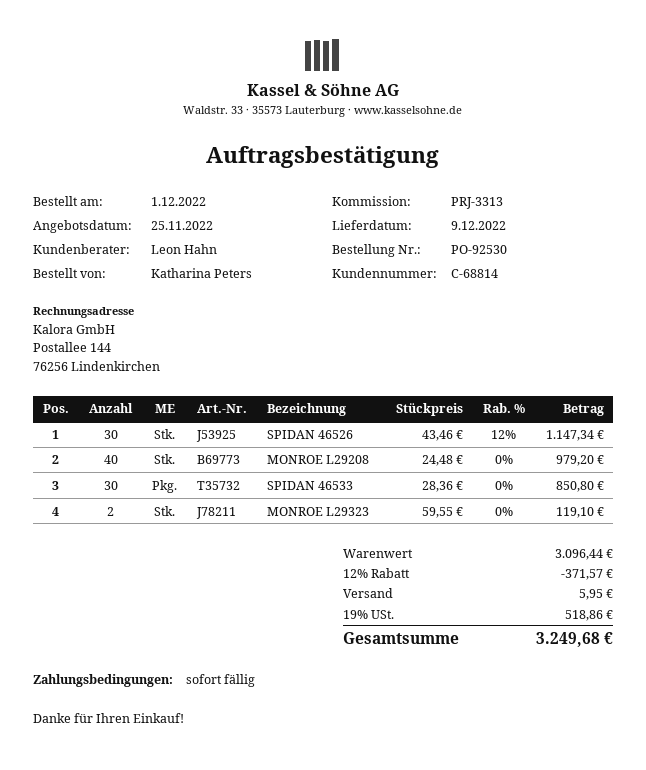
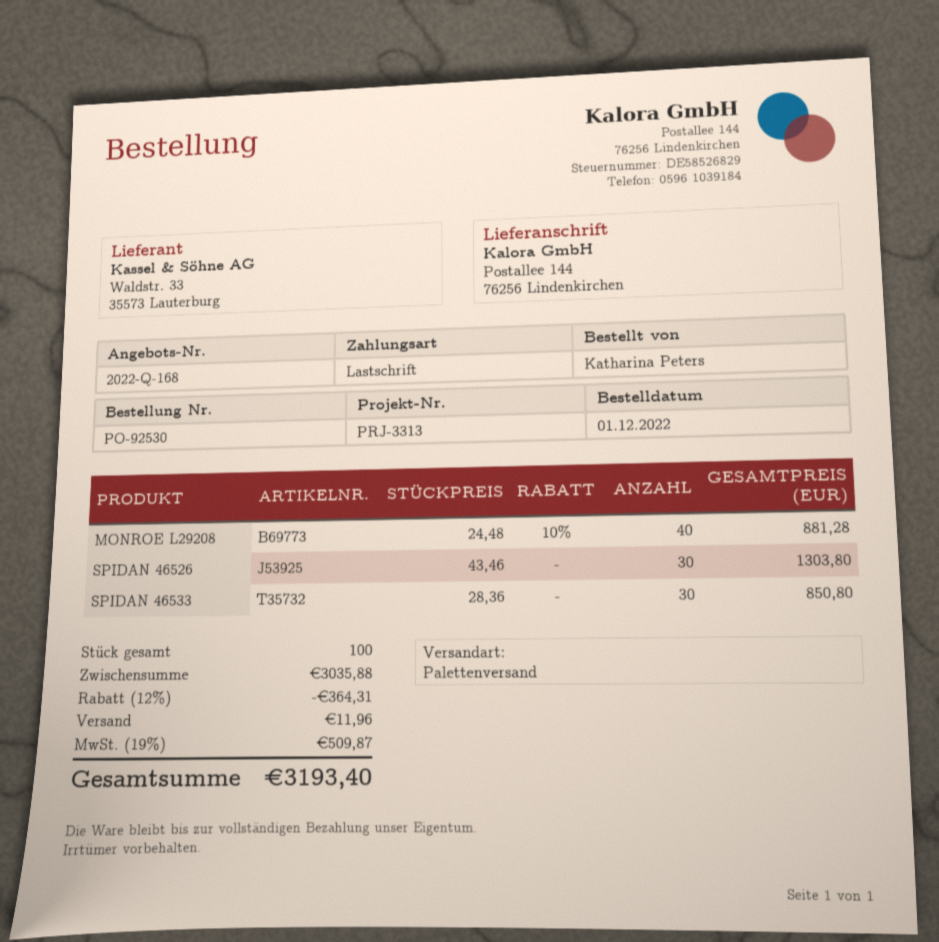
SPIDAN 46526: 30 x 43.46 - 12% = 1147.34 -> 30 x 43.46 = 1303.80
MONROE L29208: 40 x 24.48 = 979.20 -> 40 x 24.48 - 10% = 881.28
MONROE L29323: 2 x 59.55 = 119.10 -> none
subtotal: 3096.44 -> 3035.88
discount: 12% = 371.57 -> 12% = 364.31
shipping: 5.95 -> 11.96
tax: 19% = 518.86 -> 19% = 509.87
total: 3249.68 -> 3193.40

